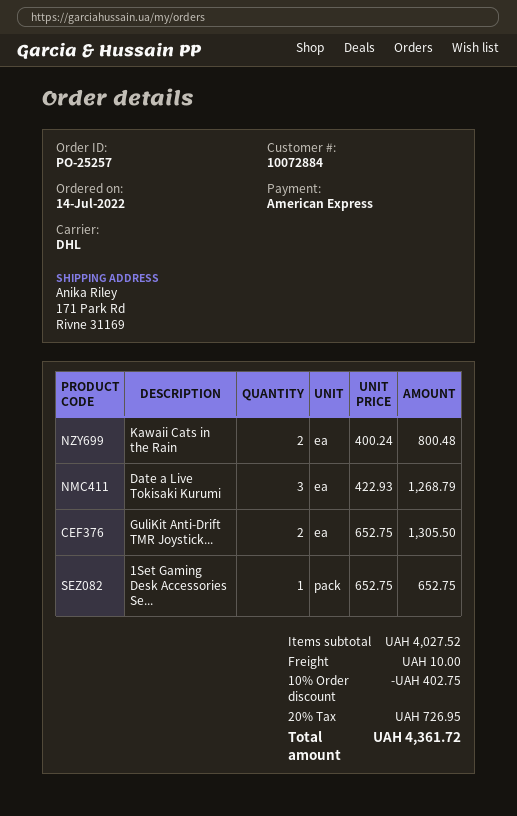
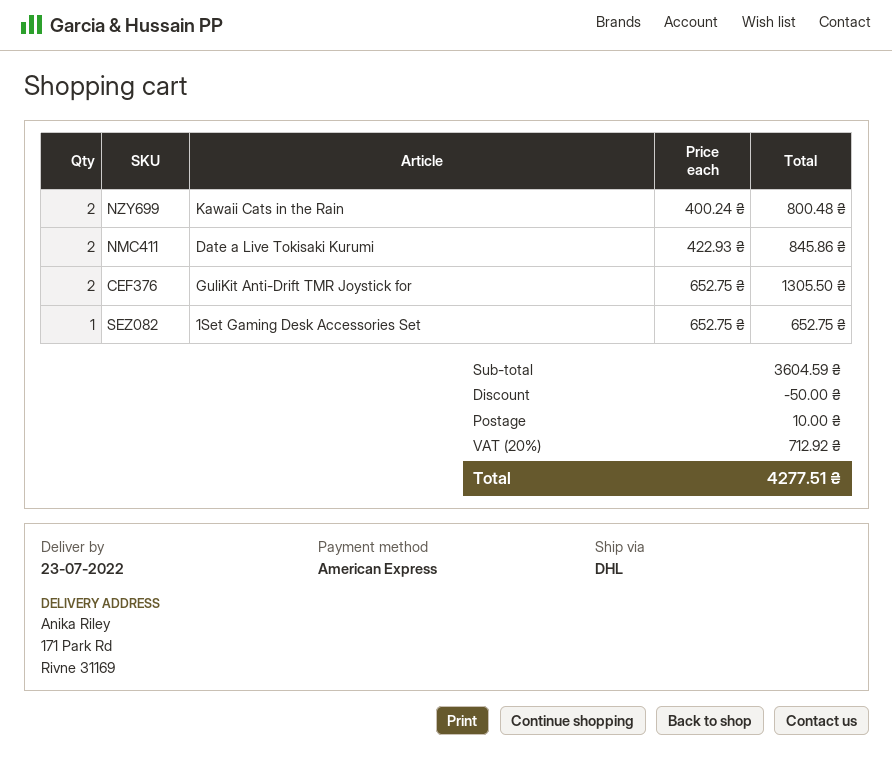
Date a Live Tokisaki Kurumi: 3 x 422.93 = 1268.79 -> 2 x 422.93 = 845.86
subtotal: 4027.52 -> 3604.59
discount: 402.75 -> 50.00
tax: 20% = 726.95 -> 20% = 712.92
total: 4361.72 -> 4277.51

